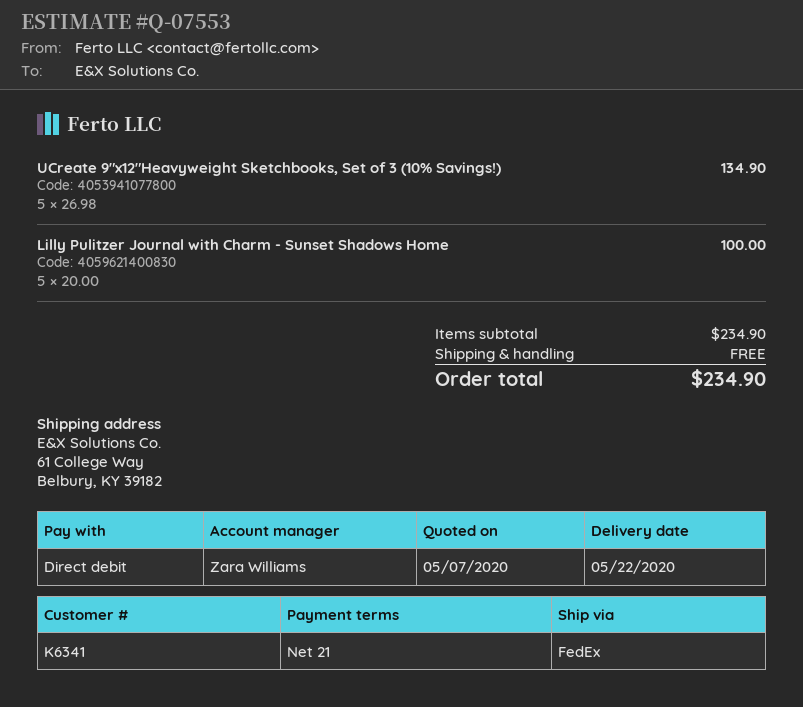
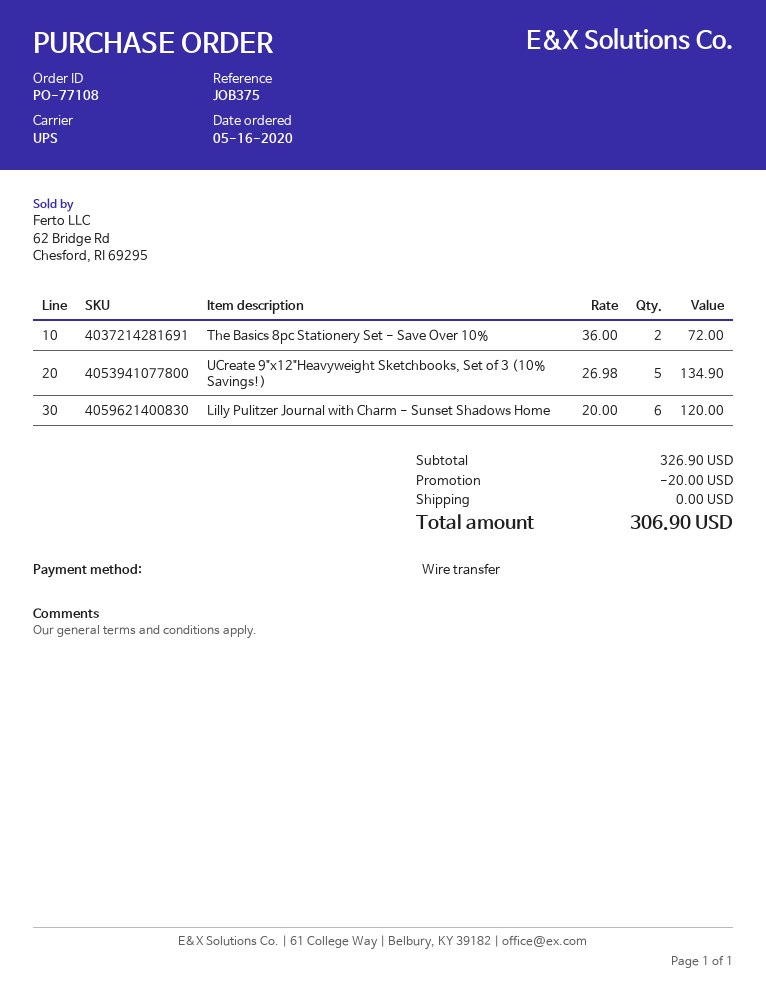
payment method: direct debit -> bank transfer
shipping method: FedEx -> UPS
Lilly Pulitzer Journal with Charm - Sunset Shadows Home: 5 x 20.00 = 100.00 -> 6 x 20.00 = 120.00
The Basics 8pc Stationery Set - Save Over 10%: none -> 2 x 36.00 = 72.00
subtotal: 234.90 -> 326.90
discount: none -> 20.00
total: 234.90 -> 306.90

